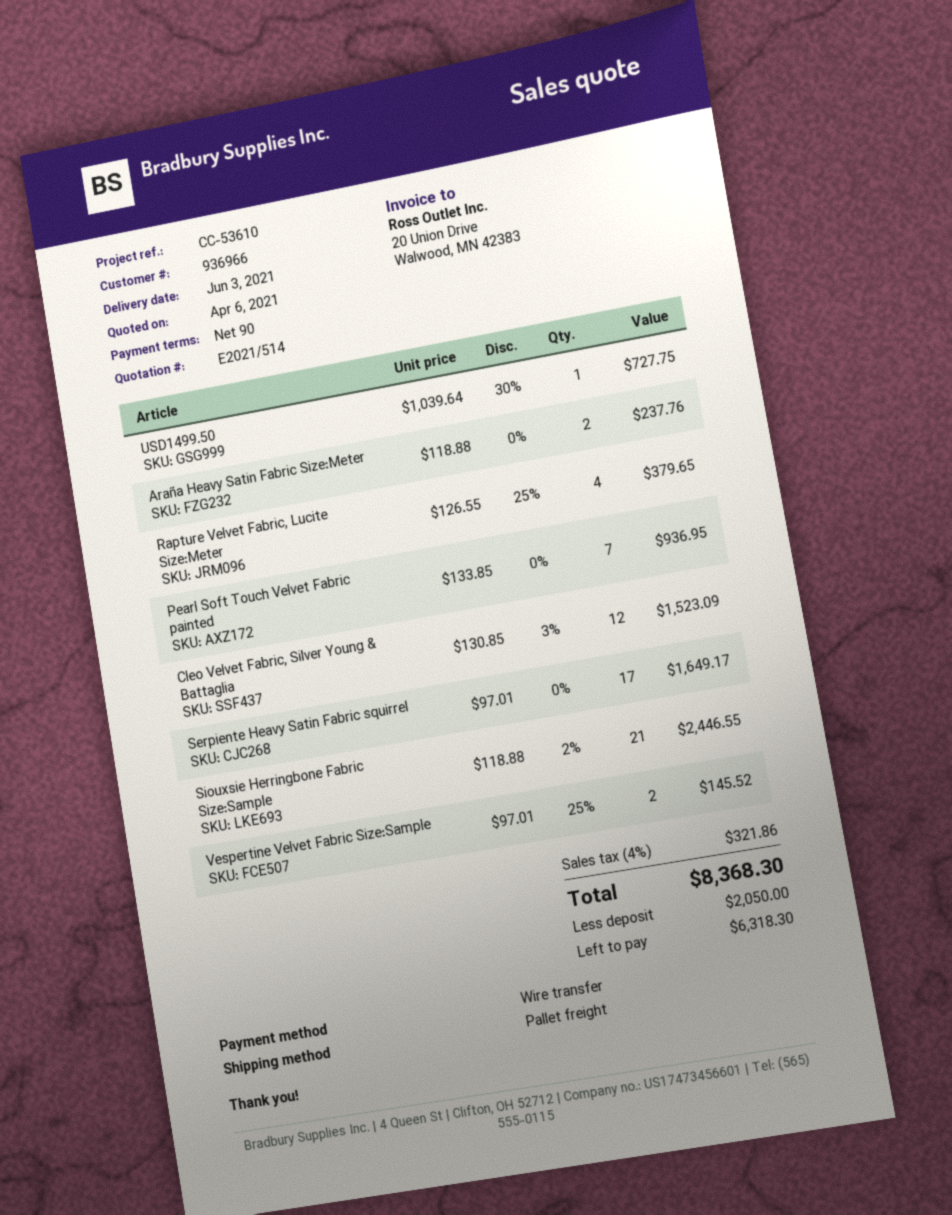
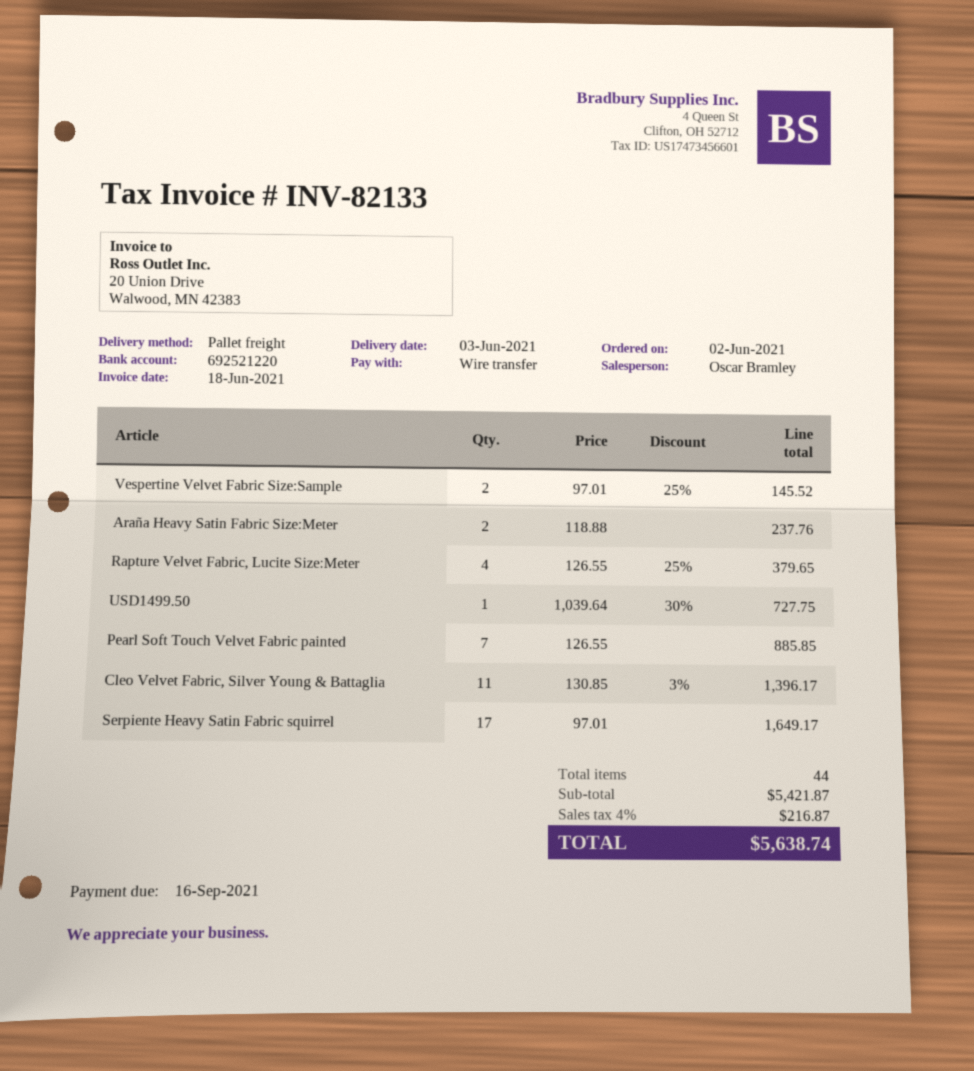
Pearl Soft Touch Velvet Fabric painted: 7 x 133.85 = 936.95 -> 7 x 126.55 = 885.85
Cleo Velvet Fabric, Silver Young & Battaglia: 12 x 130.85 - 3% = 1523.09 -> 11 x 130.85 - 3% = 1396.17
Siouxsie Herringbone Fabric Size:Sample: 21 x 118.88 - 2% = 2446.55 -> none
tax: 4% = 321.86 -> 4% = 216.87
total: 8368.30 -> 5638.74

